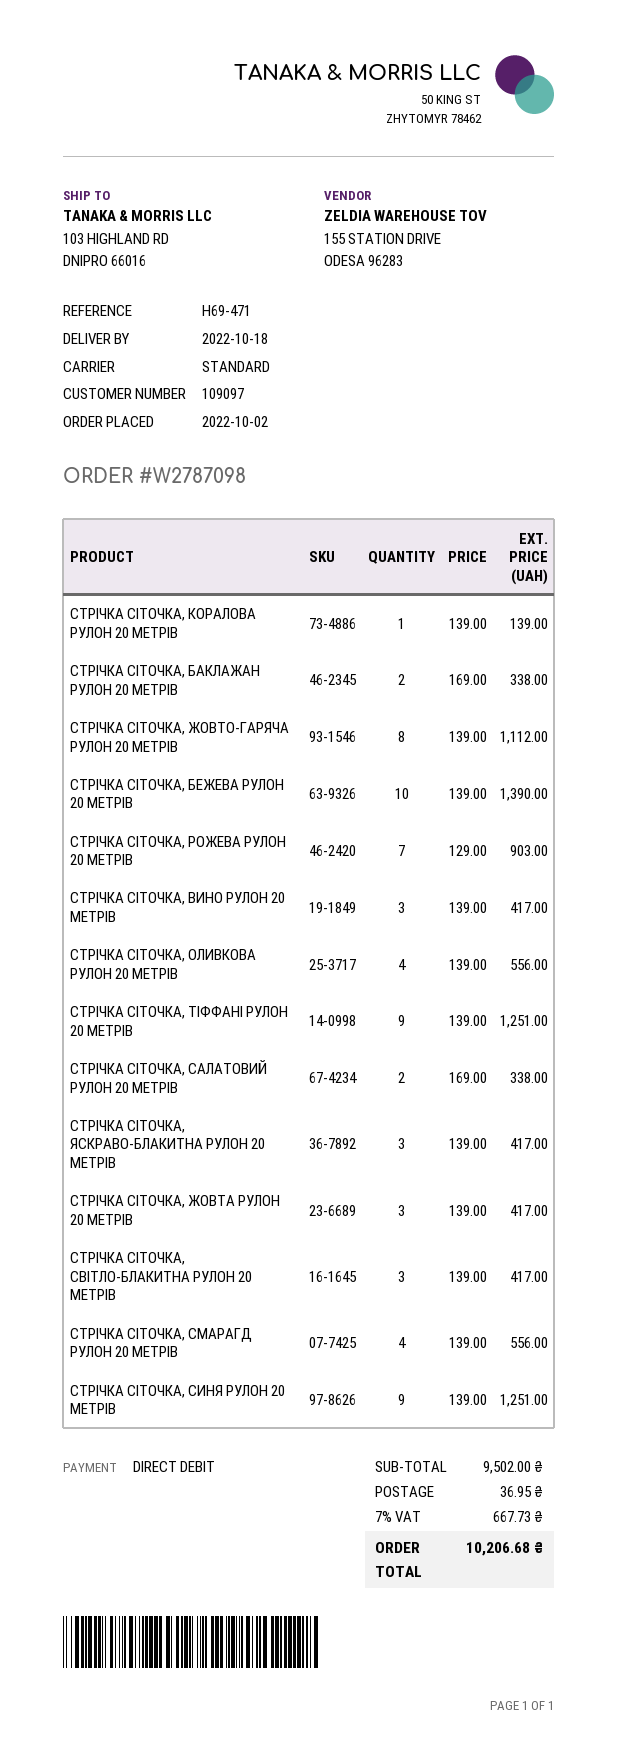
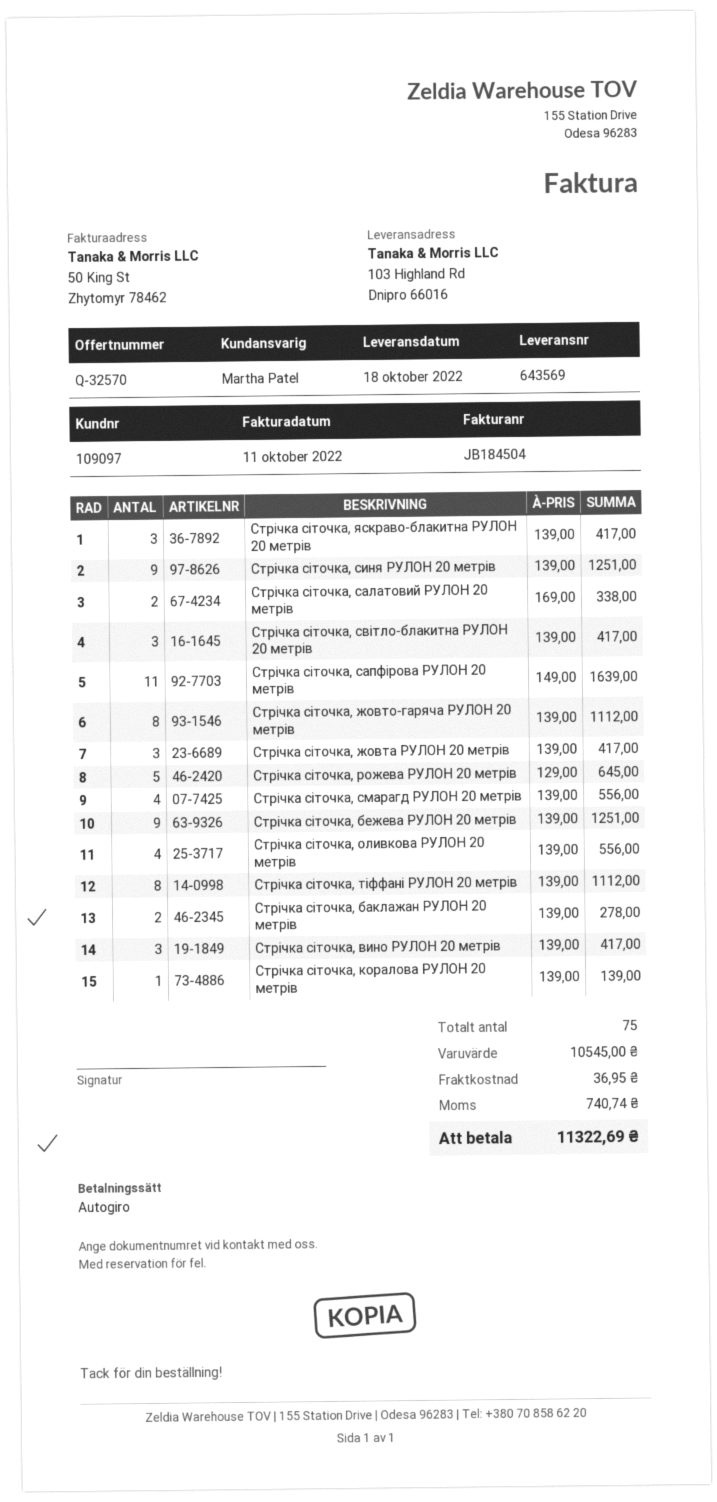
СТРІЧКА СІТОЧКА, БАКЛАЖАН РУЛОН 20 МЕТРІВ: 2 x 169.00 = 338.00 -> 2 x 139.00 = 278.00
СТРІЧКА СІТОЧКА, БЕЖЕВА РУЛОН 20 МЕТРІВ: 10 x 139.00 = 1390.00 -> 9 x 139.00 = 1251.00
СТРІЧКА СІТОЧКА, РОЖЕВА РУЛОН 20 МЕТРІВ: 7 x 129.00 = 903.00 -> 5 x 129.00 = 645.00
СТРІЧКА СІТОЧКА, ТІФФАНІ РУЛОН 20 МЕТРІВ: 9 x 139.00 = 1251.00 -> 8 x 139.00 = 1112.00
Стрічка сіточка, сапфірова РУЛОН 20 метрів: none -> 11 x 149.00 = 1639.00
subtotal: 9502.00 -> 10545.00
tax: 667.73 -> 740.74
total: 10206.68 -> 11322.69

